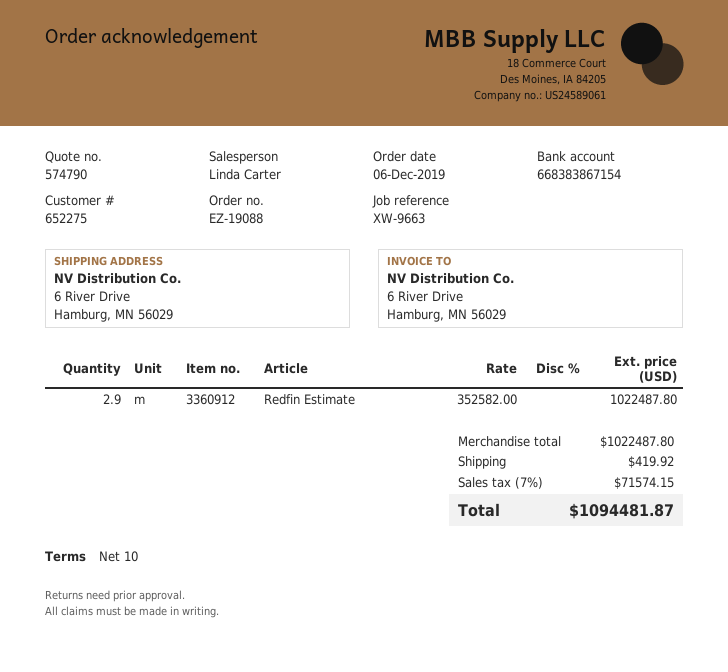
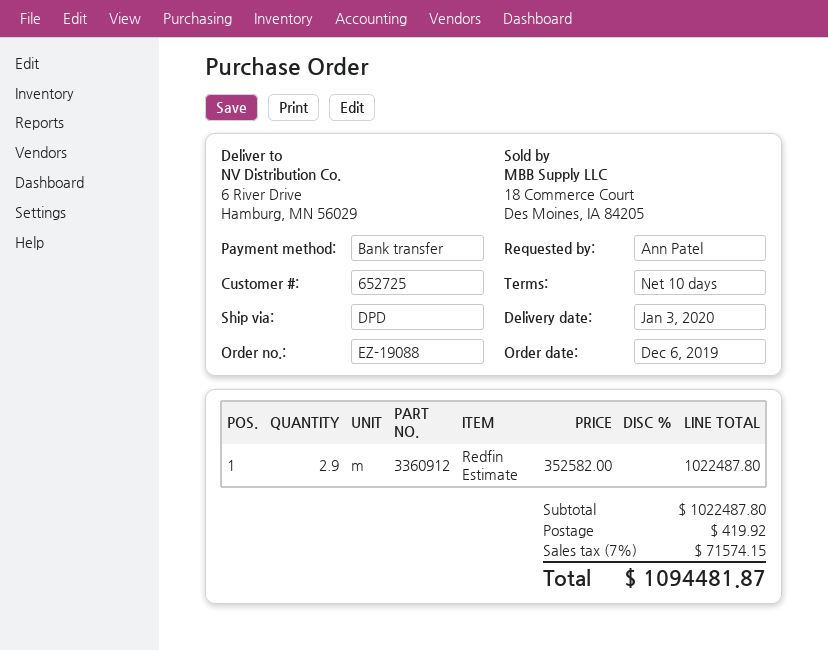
customer number: 652275 -> 652725

